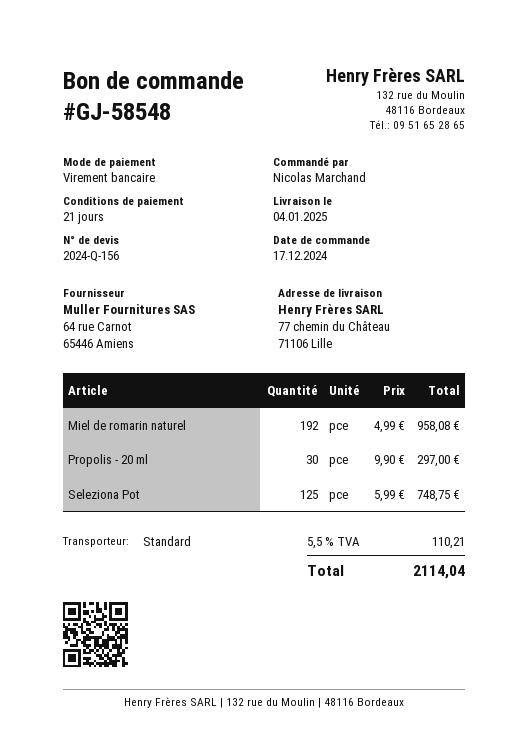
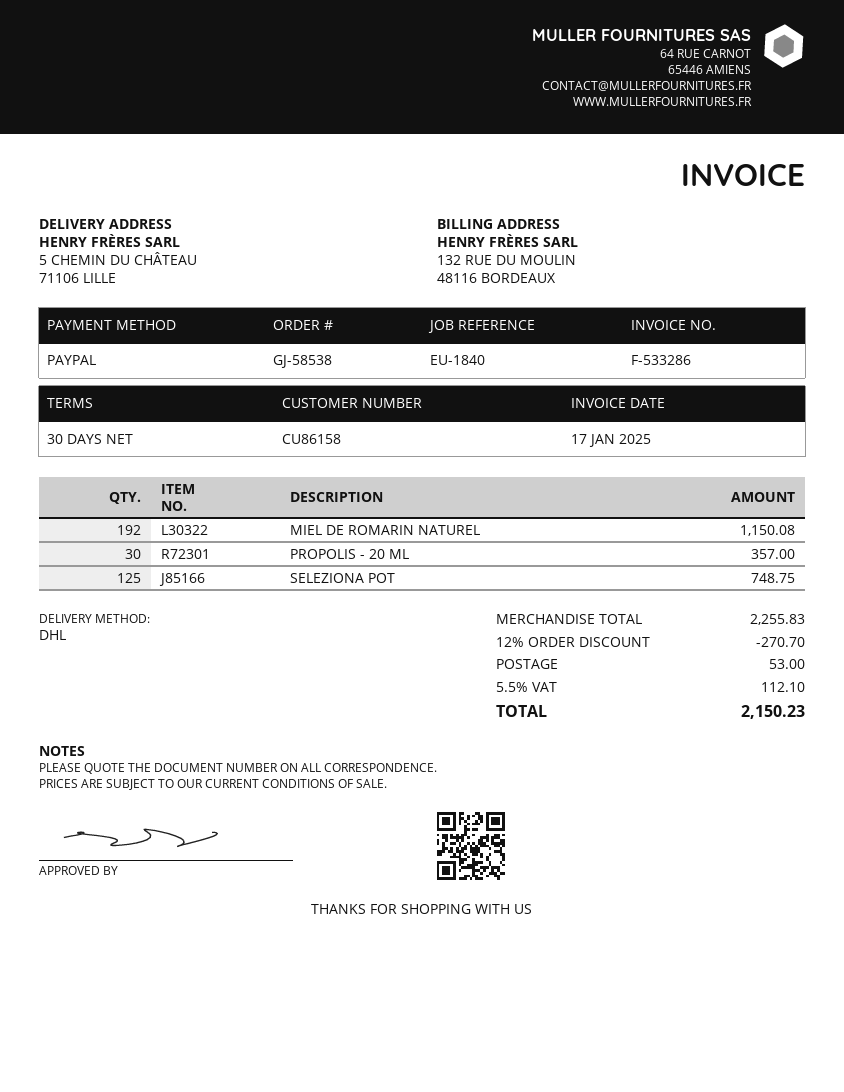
order number: GJ-58548 -> GJ-58538
payment terms: 21 days -> 30 days
payment method: bank transfer -> PayPal
shipping method: standard -> DHL
ship to: 77 chemin du Château, 71106 Lille -> 5 CHEMIN DU CHÂTEAU, 71106 LILLE
Miel de romarin naturel: 192 for 958.08 -> 192 for 1150.08
Propolis - 20 ml: 30 for 297.00 -> 30 for 357.00
discount: none -> 12% = 270.70
shipping: none -> 53.00
tax: 5.5% = 110.21 -> 5.5% = 112.10
total: 2114.04 -> 2150.23

